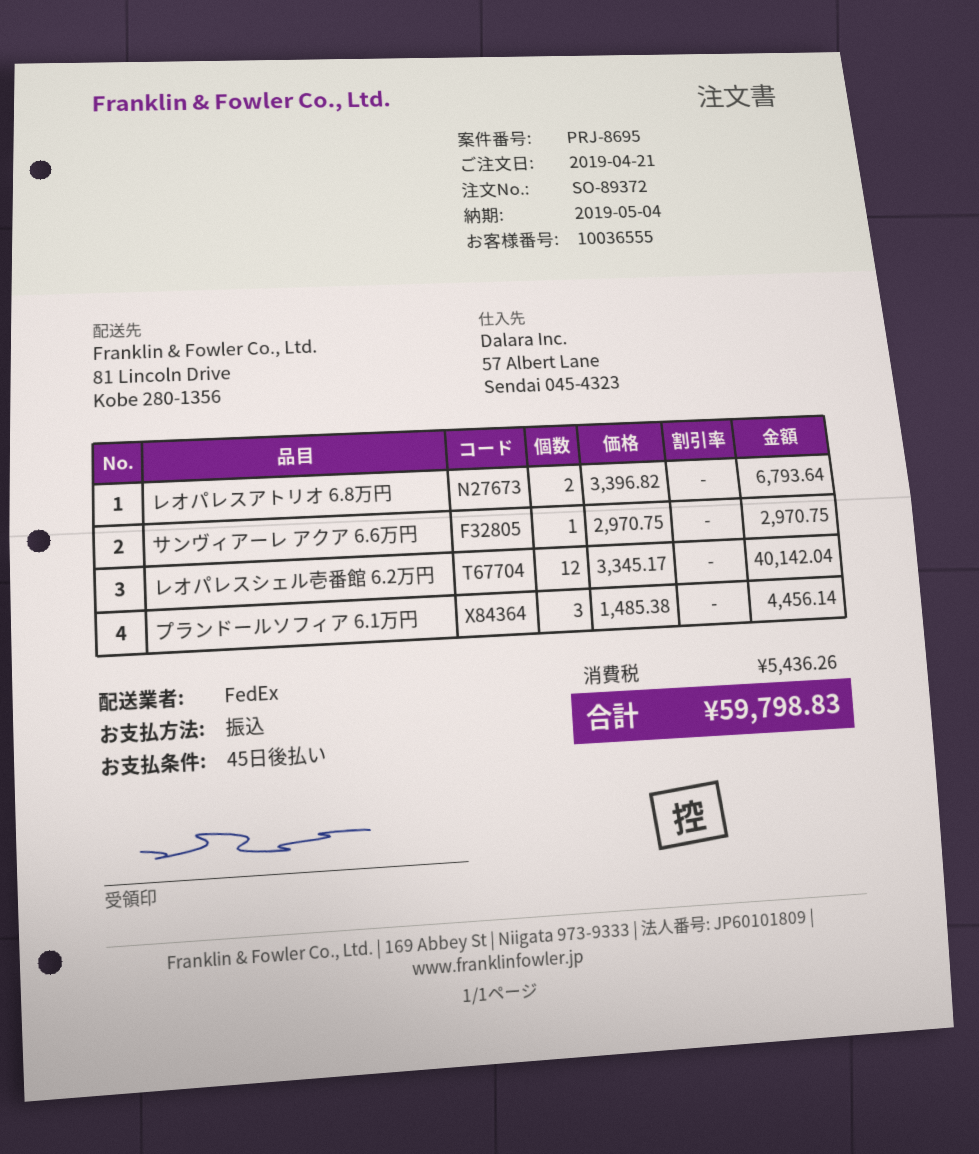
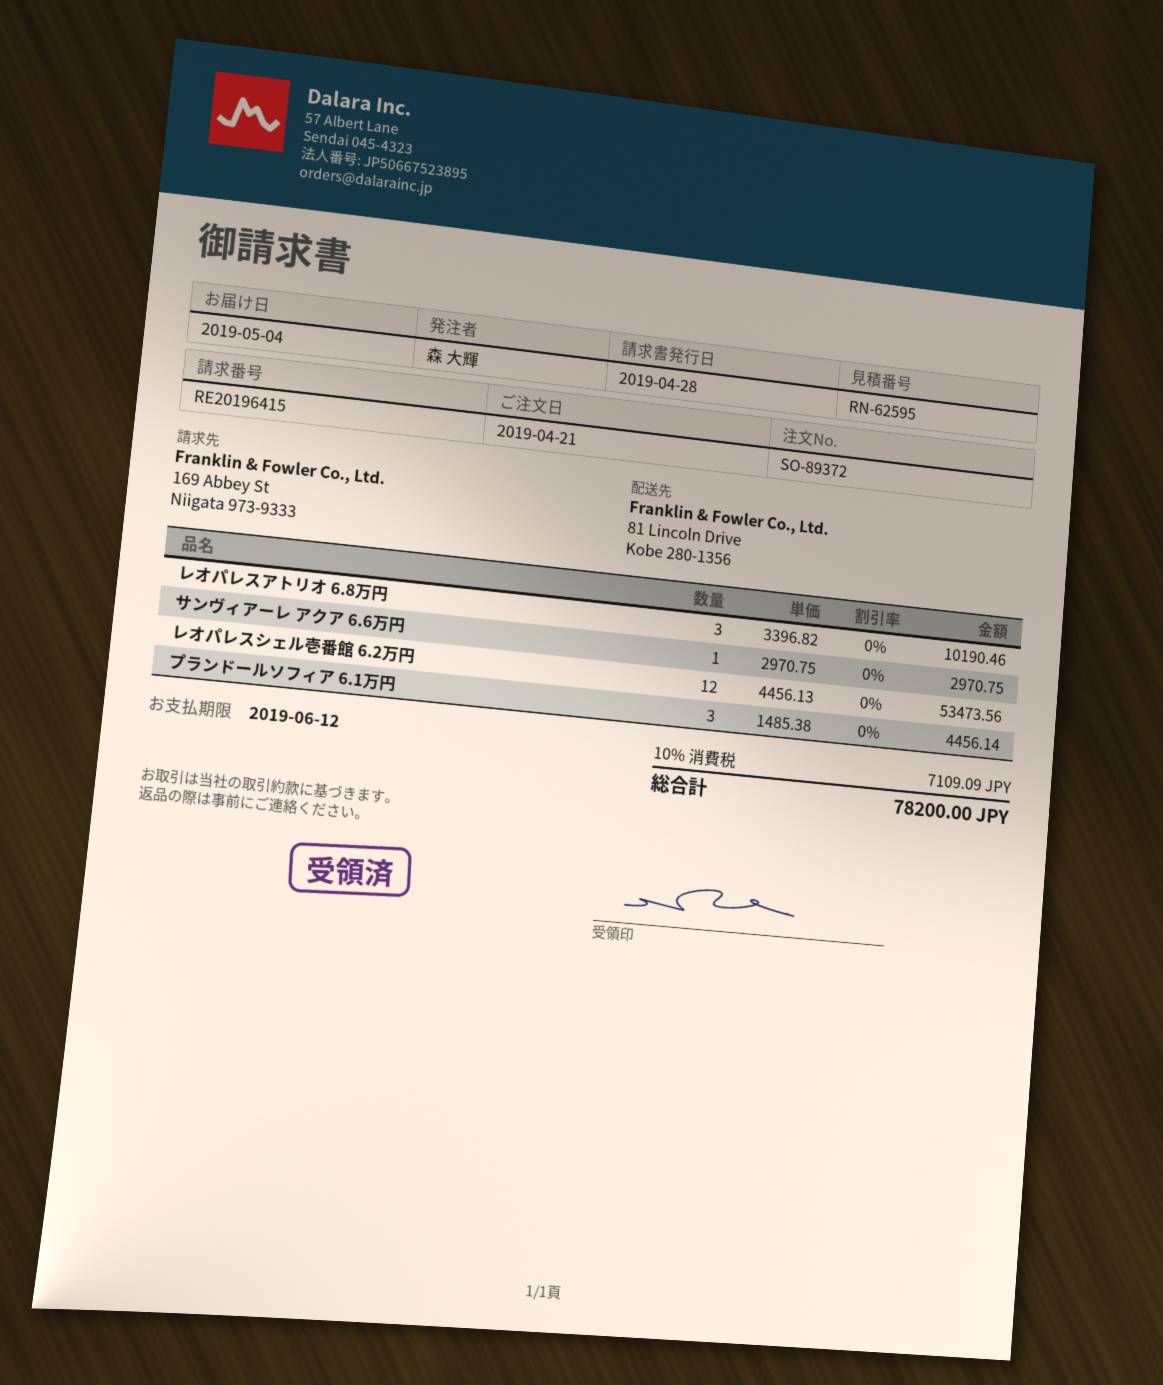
レオパレスアトリオ 6.8万円: 2 x 3396.82 = 6793.64 -> 3 x 3396.82 = 10190.46
レオパレスシェル壱番館 6.2万円: 12 x 3345.17 = 40142.04 -> 12 x 4456.13 = 53473.56
tax: 5436.26 -> 7109.09
total: 59798.83 -> 78200.00

